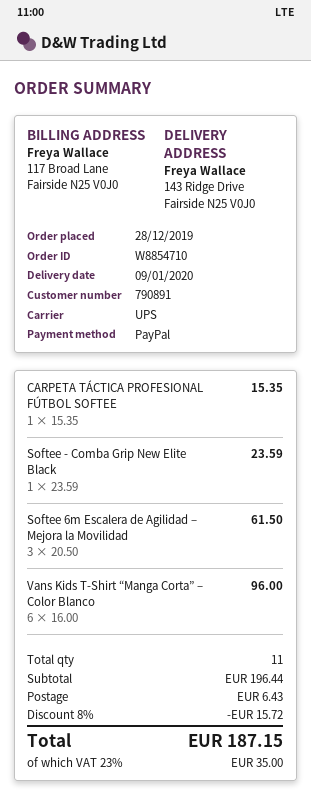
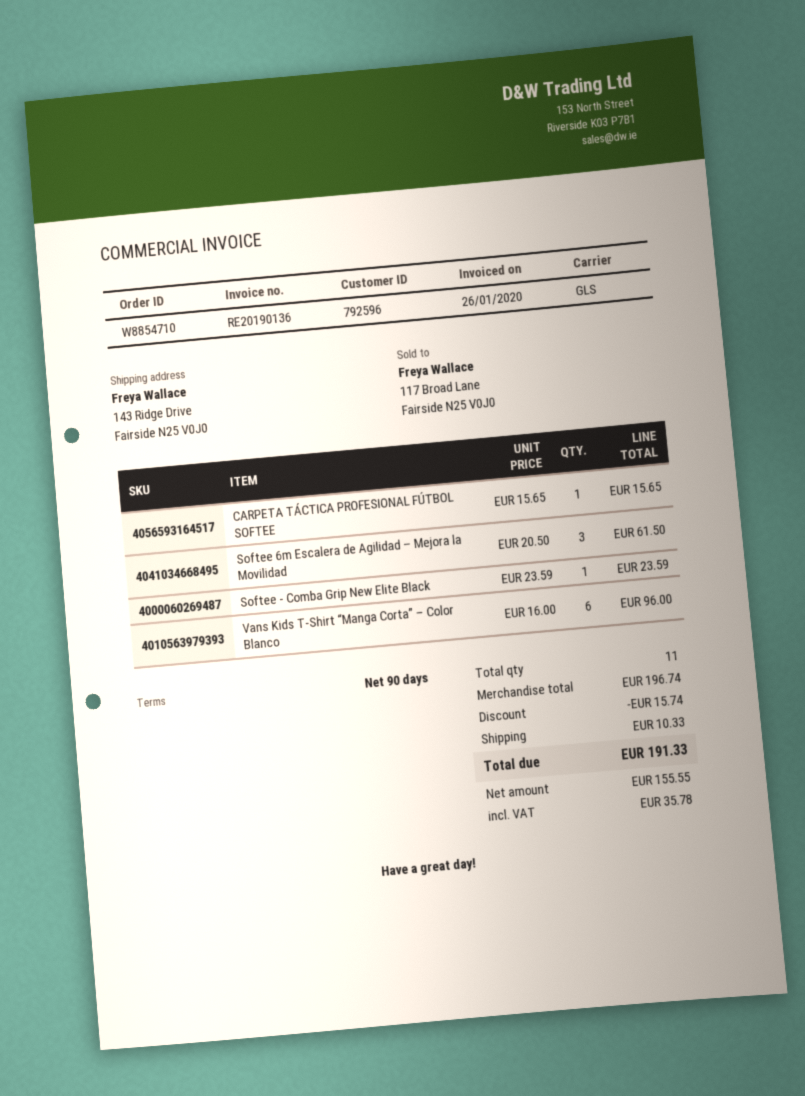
customer number: 790891 -> 792596
shipping method: UPS -> GLS
CARPETA TÁCTICA PROFESIONAL FÚTBOL SOFTEE: 1 x 15.35 = 15.35 -> 1 x 15.65 = 15.65
subtotal: 196.44 -> 196.74
discount: 15.72 -> 15.74
shipping: 6.43 -> 10.33
tax: 35.00 -> 35.78
total: 187.15 -> 191.33

